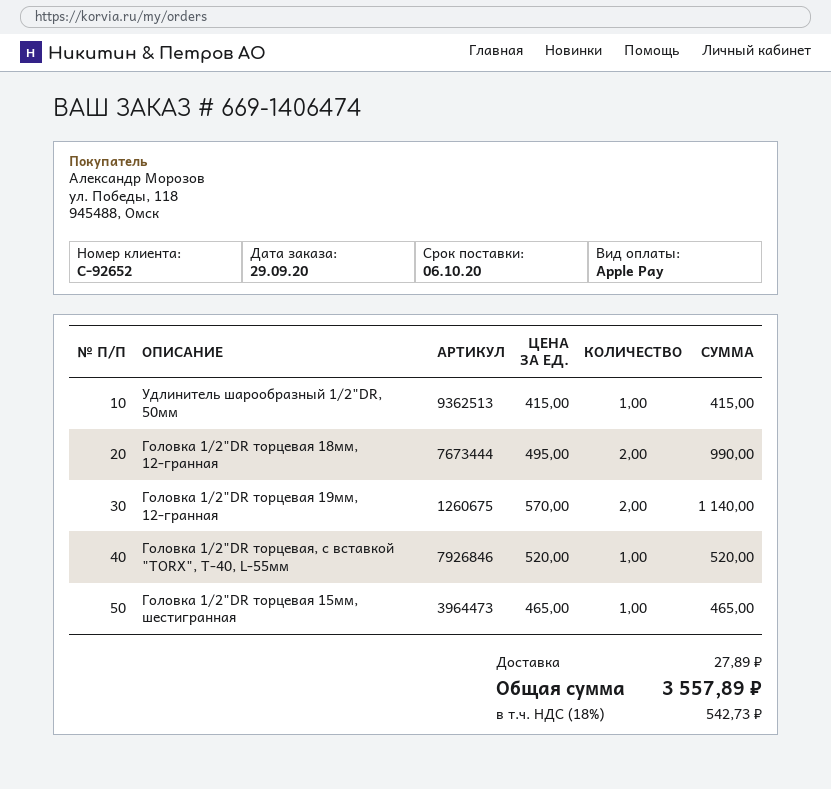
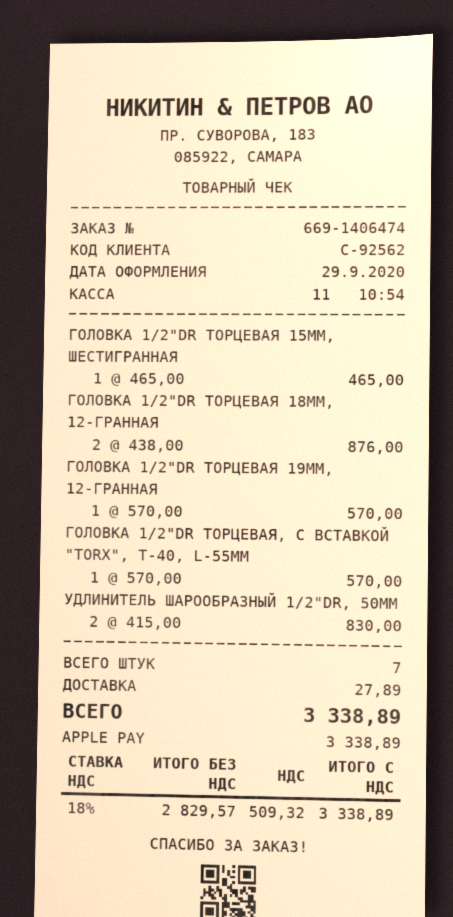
customer number: C-92652 -> C-92562
Удлинитель шарообразный 1/2"DR, 50мм: 1 x 415.00 = 415.00 -> 2 x 415.00 = 830.00
Головка 1/2"DR торцевая 18мм, 12-гранная: 2 x 495.00 = 990.00 -> 2 x 438.00 = 876.00
Головка 1/2"DR торцевая 19мм, 12-гранная: 2 x 570.00 = 1140.00 -> 1 x 570.00 = 570.00
Головка 1/2"DR торцевая, c вставкой "TORX", Т-40, L-55мм: 1 x 520.00 = 520.00 -> 1 x 570.00 = 570.00
tax: 18% = 542.73 -> 18% = 509.32
total: 3557.89 -> 3338.89

